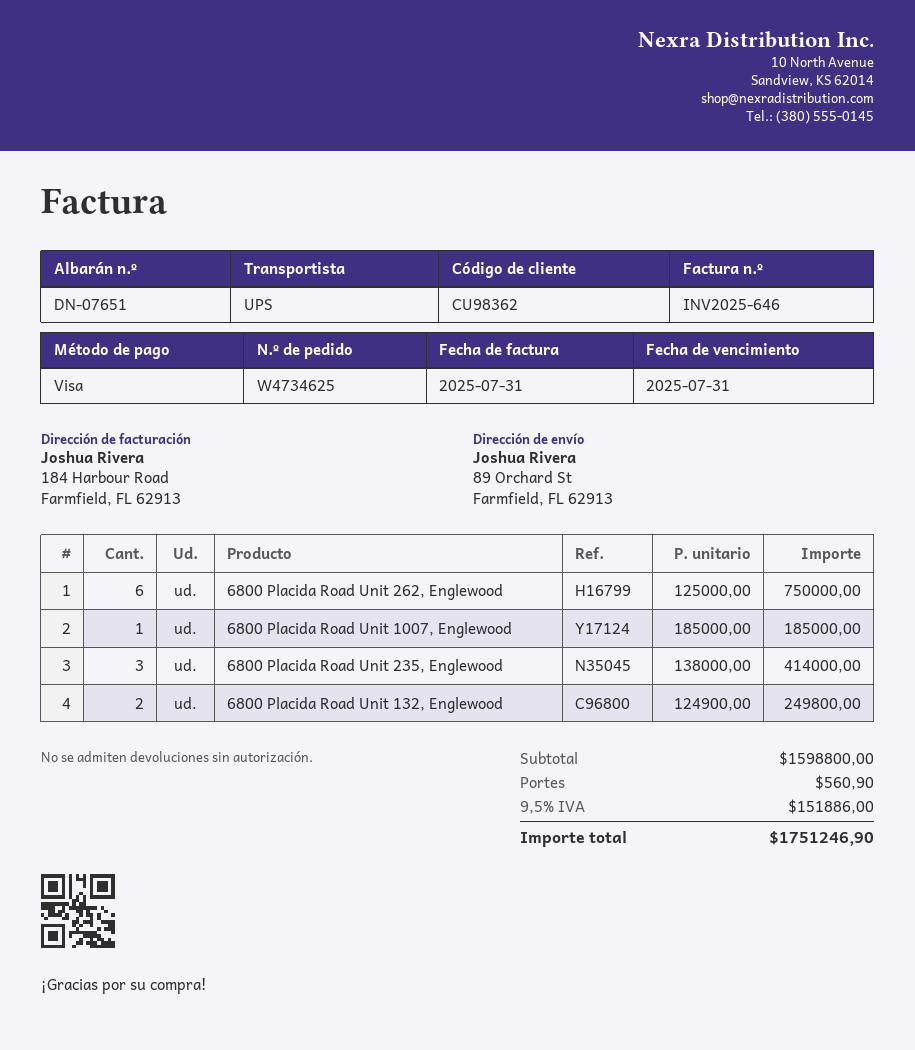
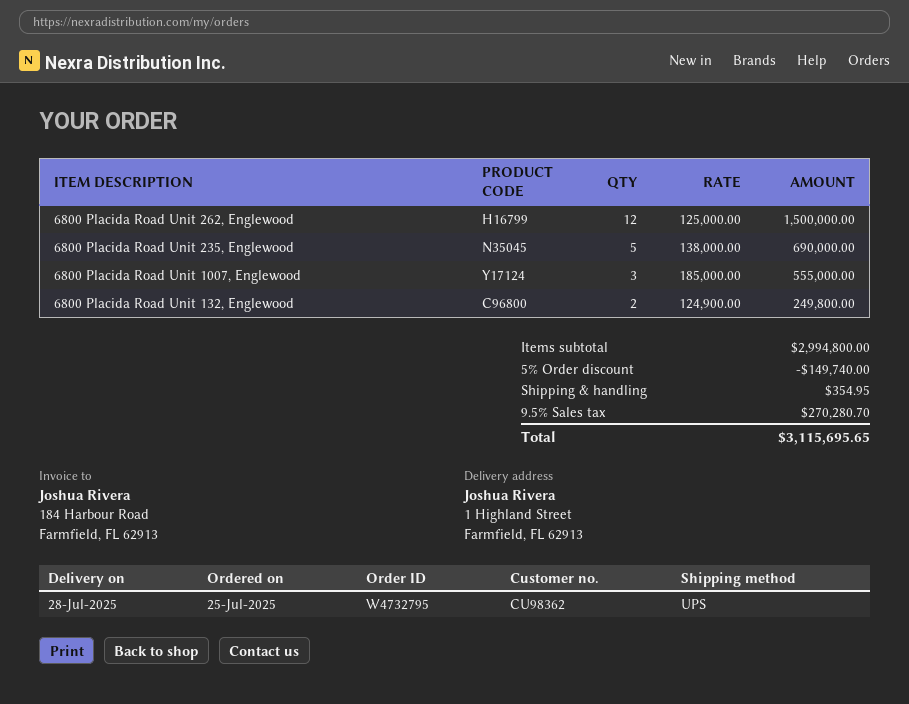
order number: W4734625 -> W4732795
ship to: 89 Orchard St, Farmfield, FL 62913 -> 1 Highland Street, Farmfield, FL 62913
6800 Placida Road Unit 262, Englewood: 6 x 125000.00 = 750000.00 -> 12 x 125000.00 = 1500000.00
6800 Placida Road Unit 1007, Englewood: 1 x 185000.00 = 185000.00 -> 3 x 185000.00 = 555000.00
6800 Placida Road Unit 235, Englewood: 3 x 138000.00 = 414000.00 -> 5 x 138000.00 = 690000.00
subtotal: 1598800.00 -> 2994800.00
discount: none -> 5% = 149740.00
shipping: 560.90 -> 354.95
tax: 9.5% = 151886.00 -> 9.5% = 270280.70
total: 1751246.90 -> 3115695.65

